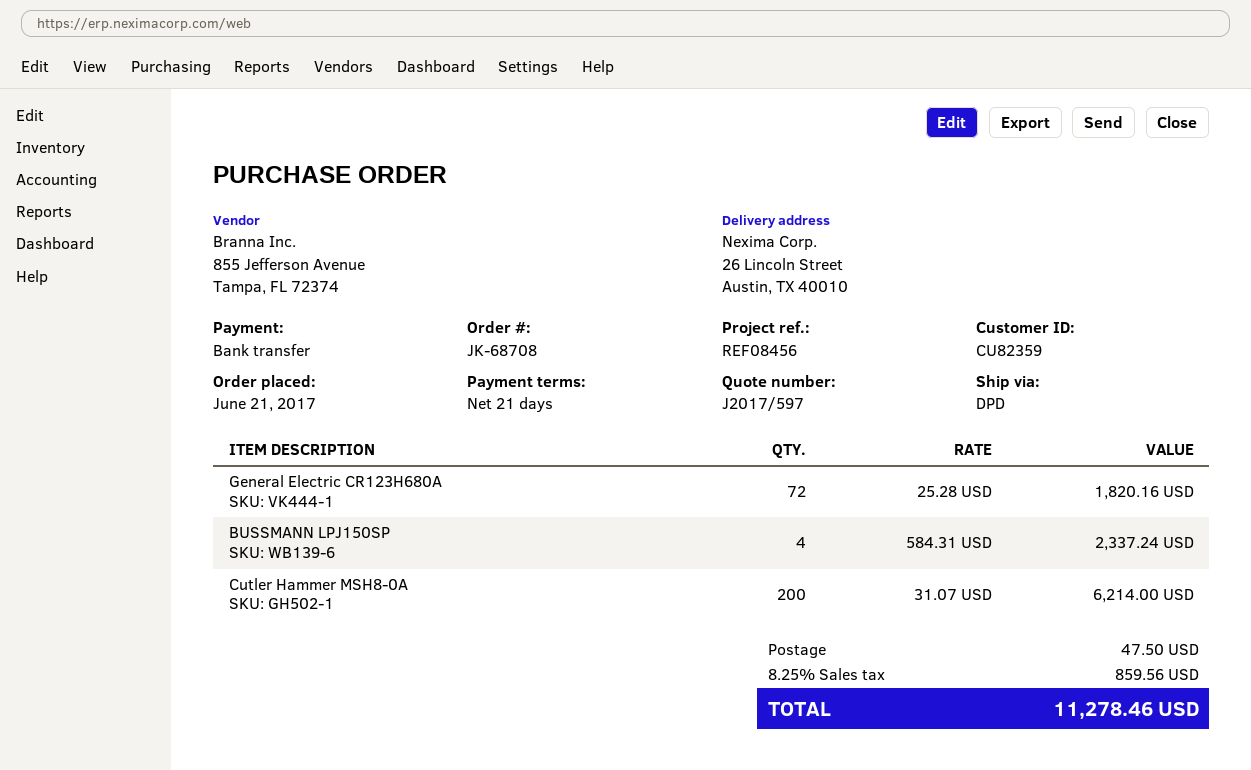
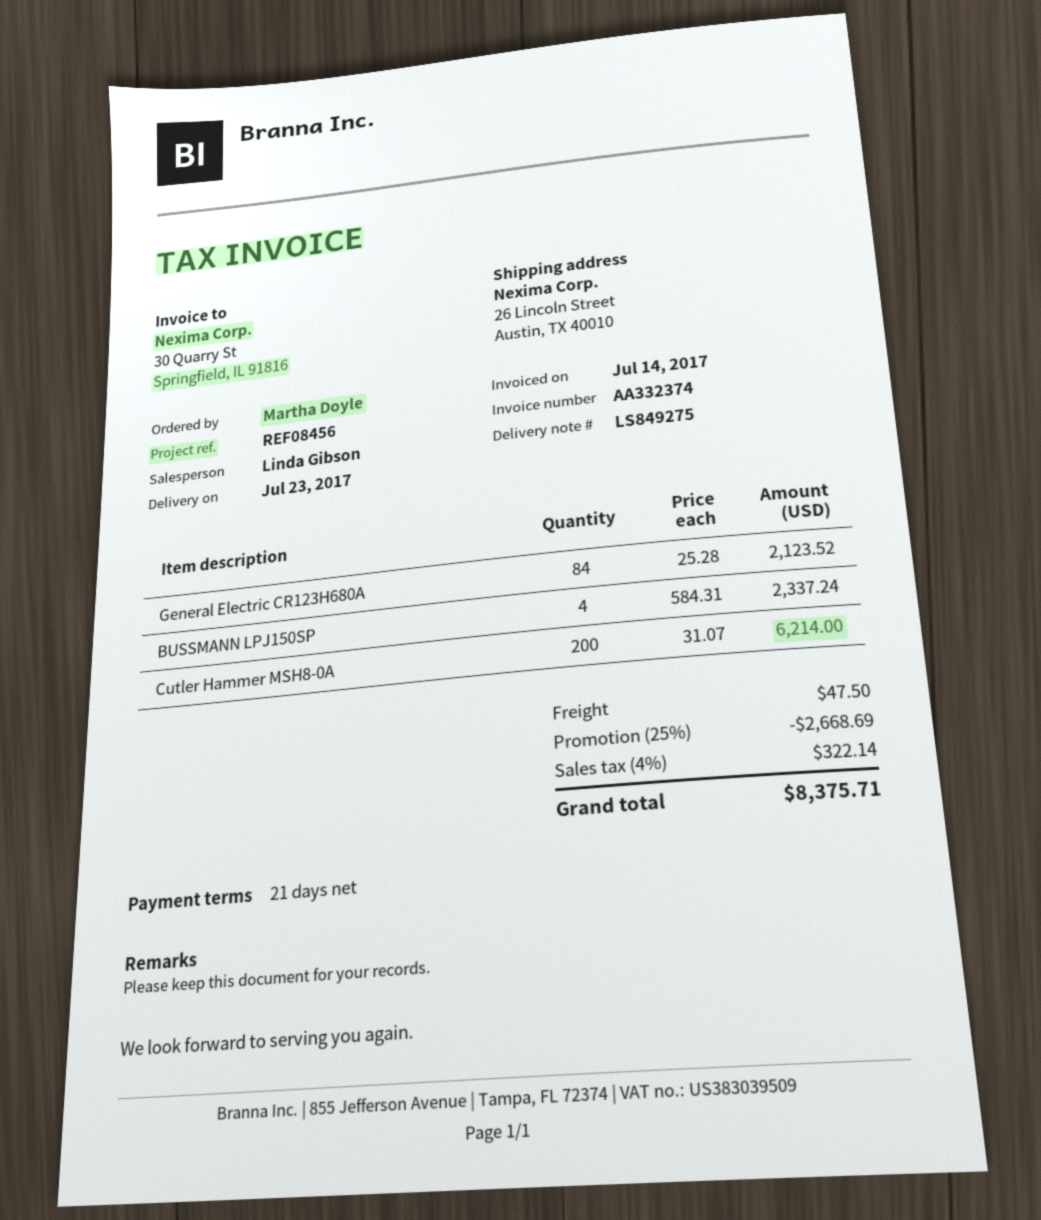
General Electric CR123H680A: 72 x 25.28 = 1820.16 -> 84 x 25.28 = 2123.52
discount: none -> 25% = 2668.69
tax: 8.25% = 859.56 -> 4% = 322.14
total: 11278.46 -> 8375.71

